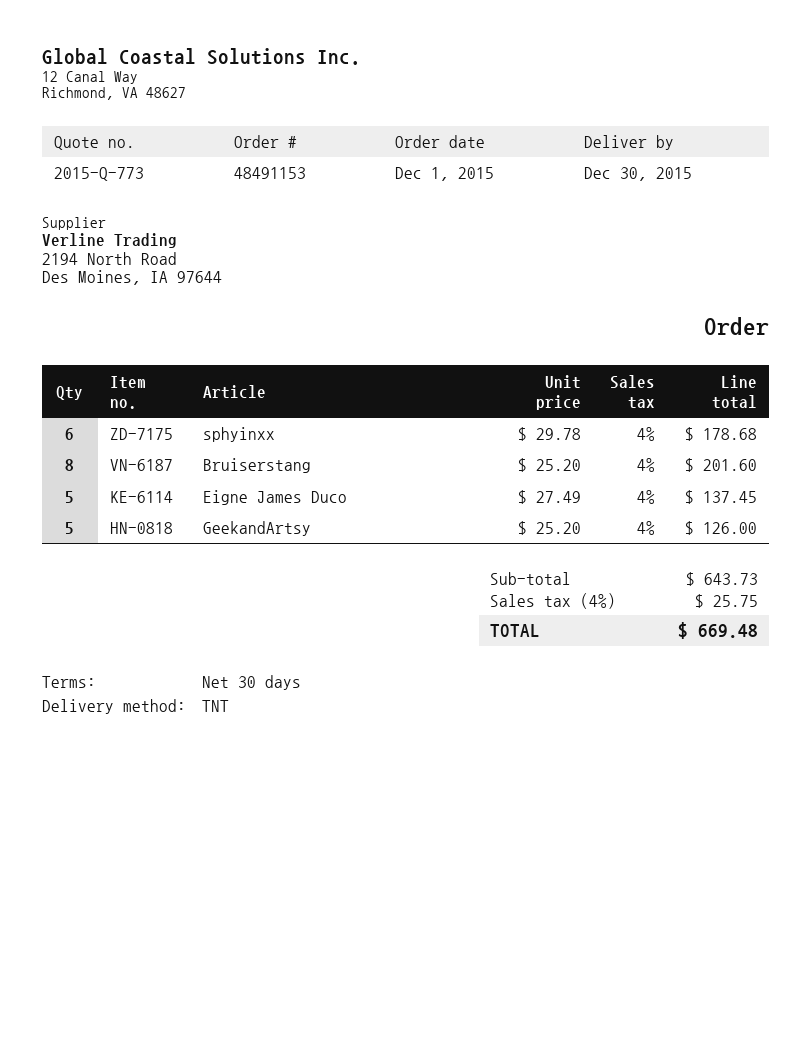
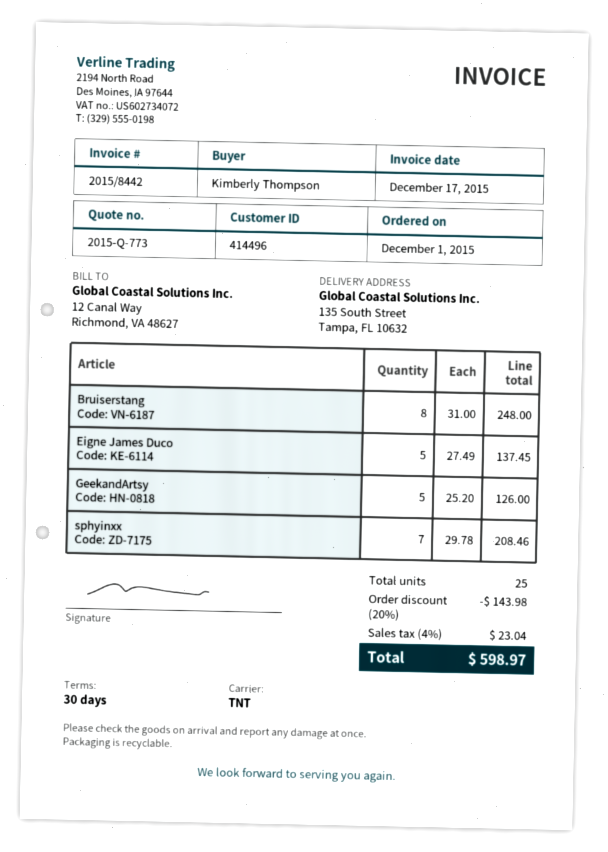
sphyinxx: 6 x 29.78 = 178.68 -> 7 x 29.78 = 208.46
Bruiserstang: 8 x 25.20 = 201.60 -> 8 x 31.00 = 248.00
discount: none -> 20% = 143.98
tax: 4% = 25.75 -> 4% = 23.04
total: 669.48 -> 598.97

